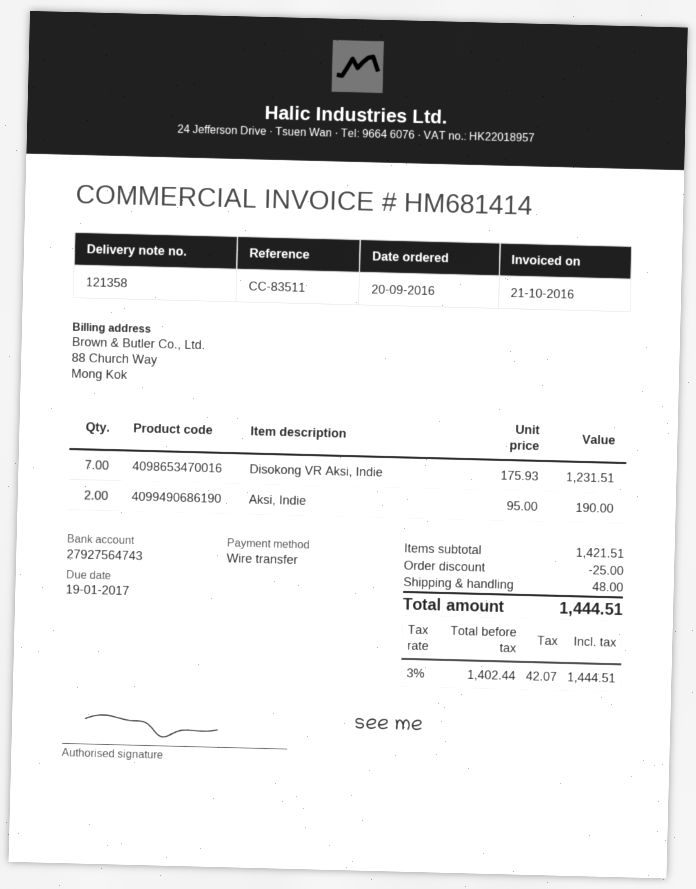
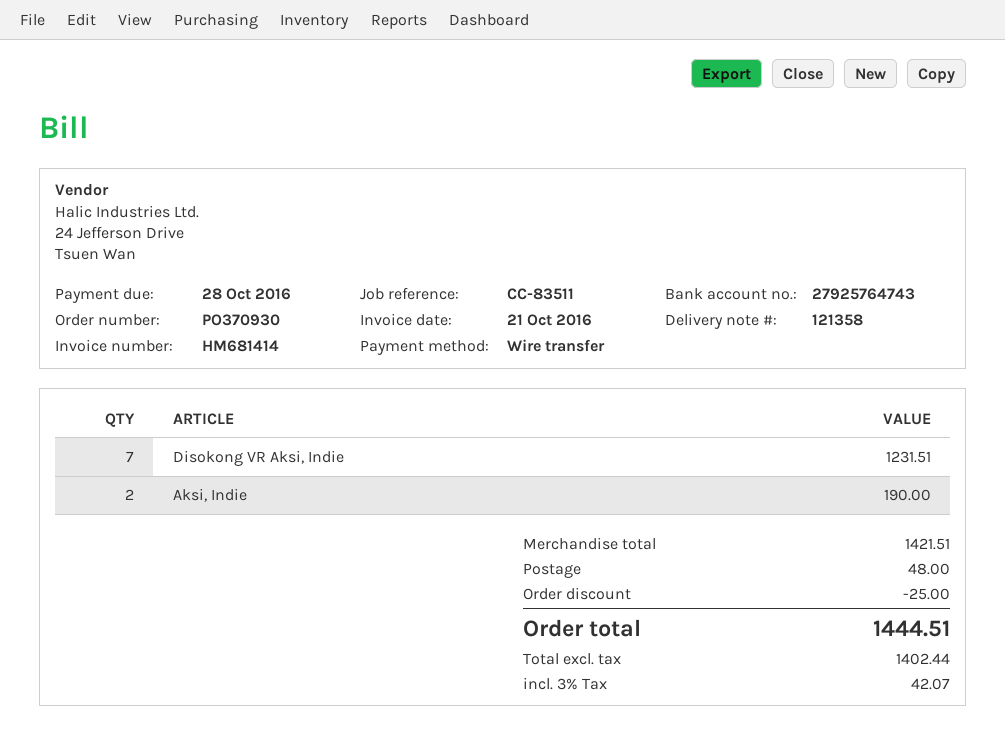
due date: 2017-01-19 -> 2016-10-28
bank account: 27927564743 -> 27925764743

